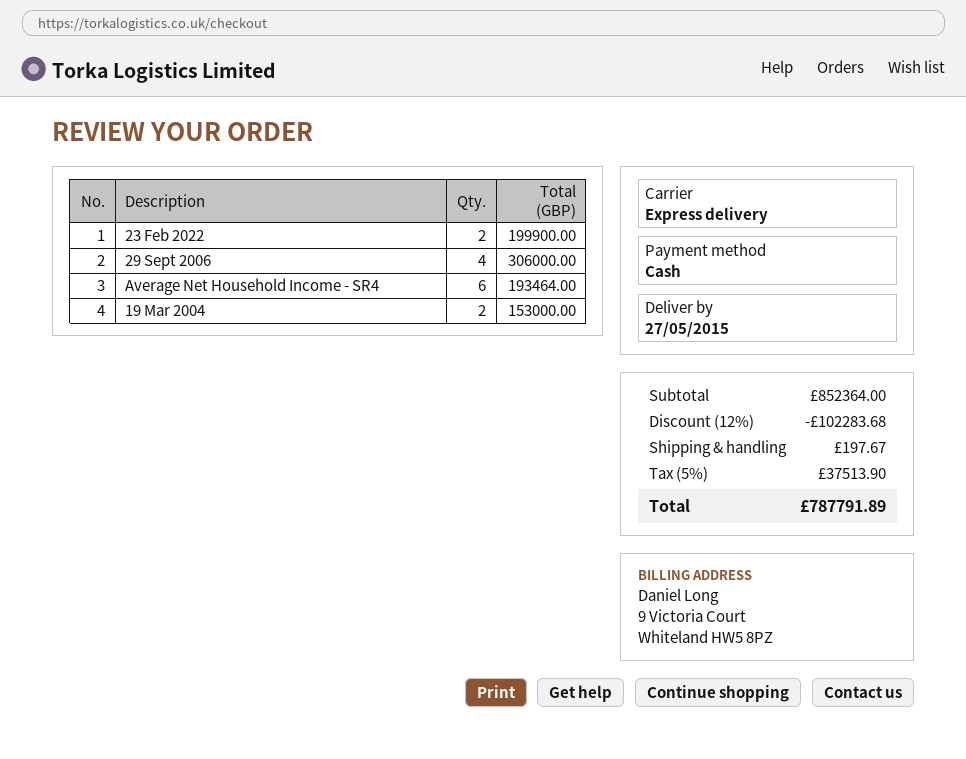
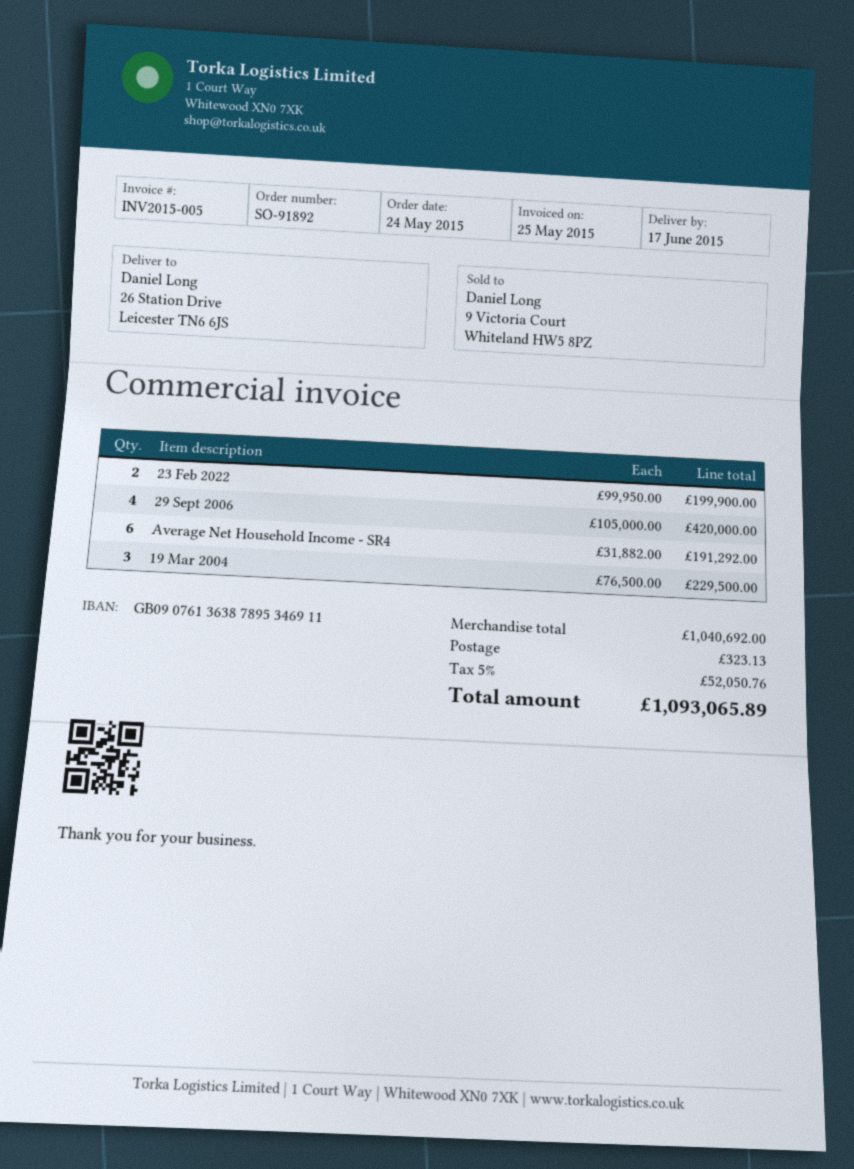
delivery date: 2015-05-27 -> 2015-06-17
29 Sept 2006: 4 for 306000.00 -> 4 for 420000.00
Average Net Household Income - SR4: 6 for 193464.00 -> 6 for 191292.00
19 Mar 2004: 2 for 153000.00 -> 3 for 229500.00
subtotal: 852364.00 -> 1040692.00
discount: 12% = 102283.68 -> none
shipping: 197.67 -> 323.13
tax: 5% = 37513.90 -> 5% = 52050.76
total: 787791.89 -> 1093065.89

